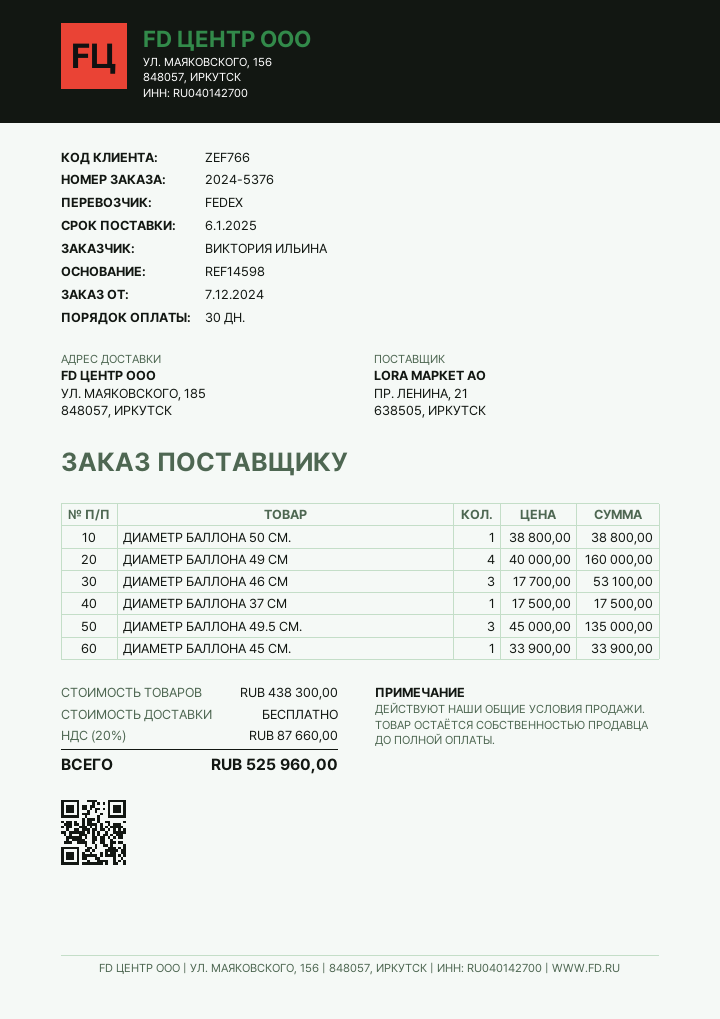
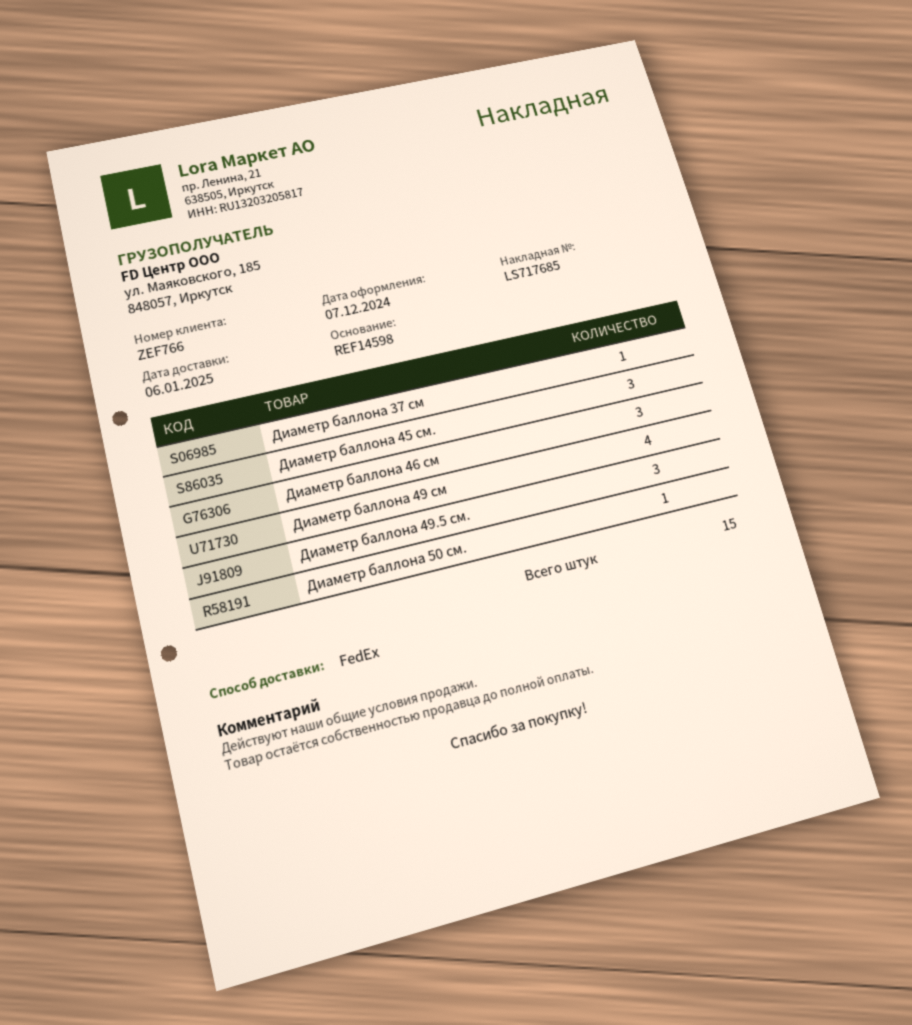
ДИАМЕТР БАЛЛОНА 45 СМ.: 1 -> 3

